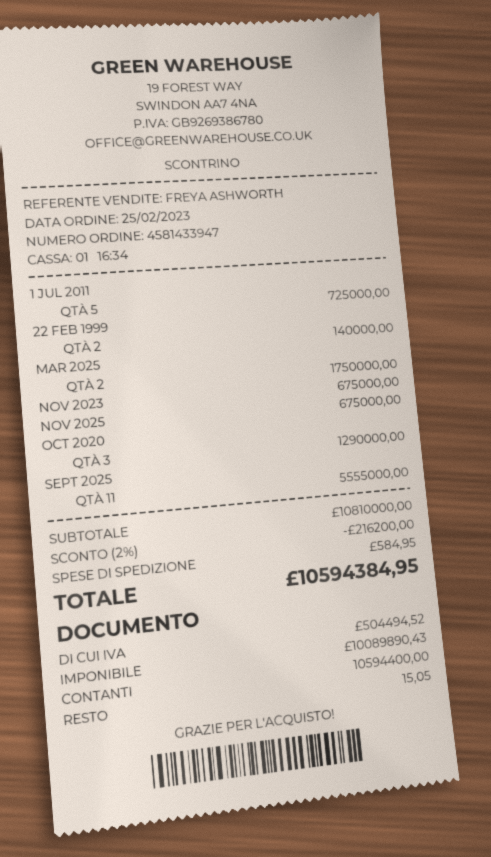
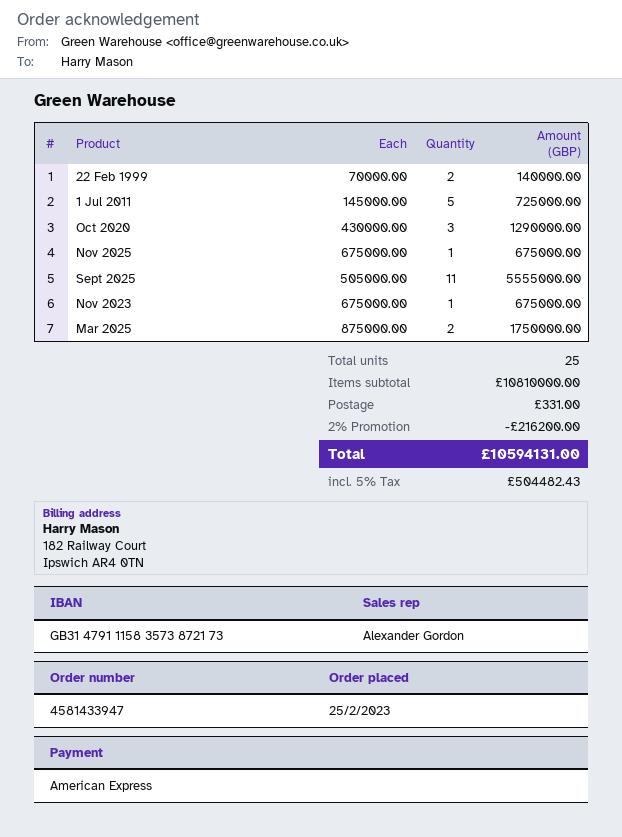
sales rep: FREYA ASHWORTH -> Alexander Gordon
payment method: cash -> American Express
shipping: 584.95 -> 331.00
tax: 504494.52 -> 504482.43
total: 10594384.95 -> 10594131.00

